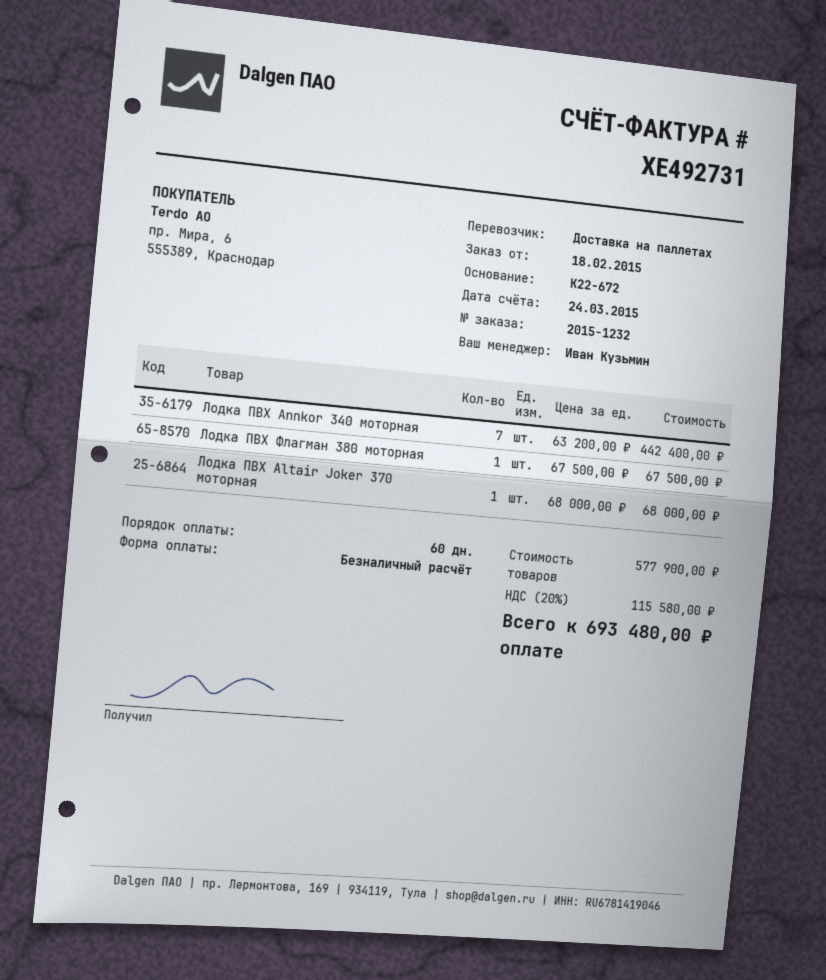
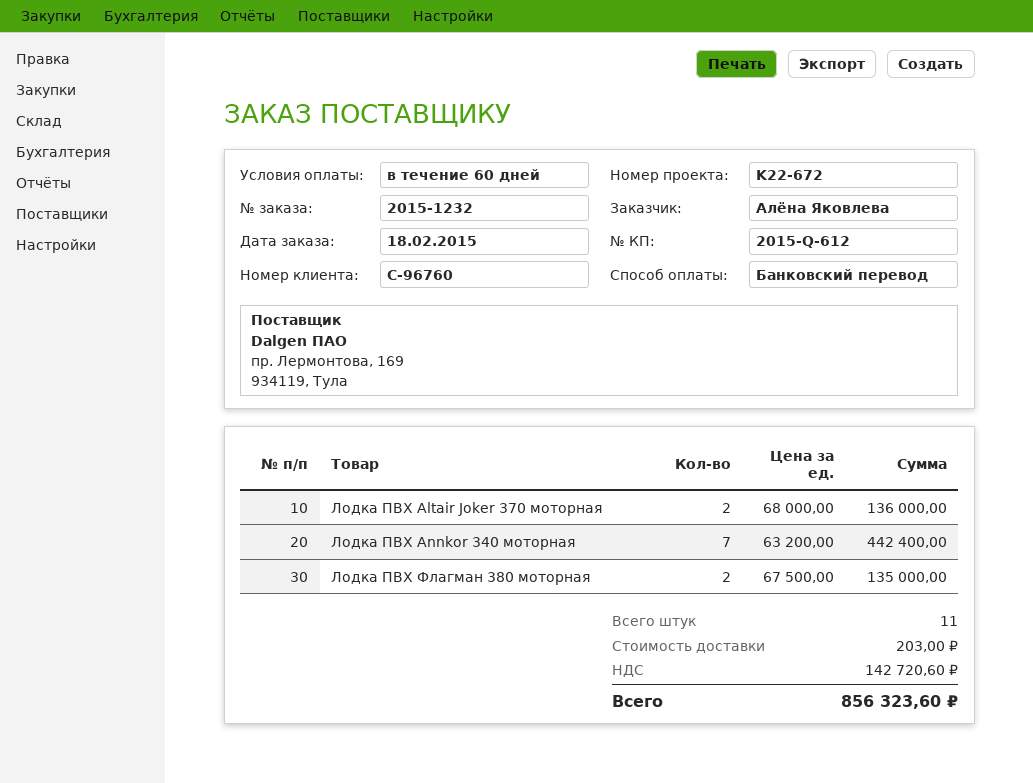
Лодка ПВХ Флагман 380 моторная: 1 x 67500.00 = 67500.00 -> 2 x 67500.00 = 135000.00
Лодка ПВХ Altair Joker 370 моторная: 1 x 68000.00 = 68000.00 -> 2 x 68000.00 = 136000.00
shipping: none -> 203.00
tax: 115580.00 -> 142720.60
total: 693480.00 -> 856323.60

